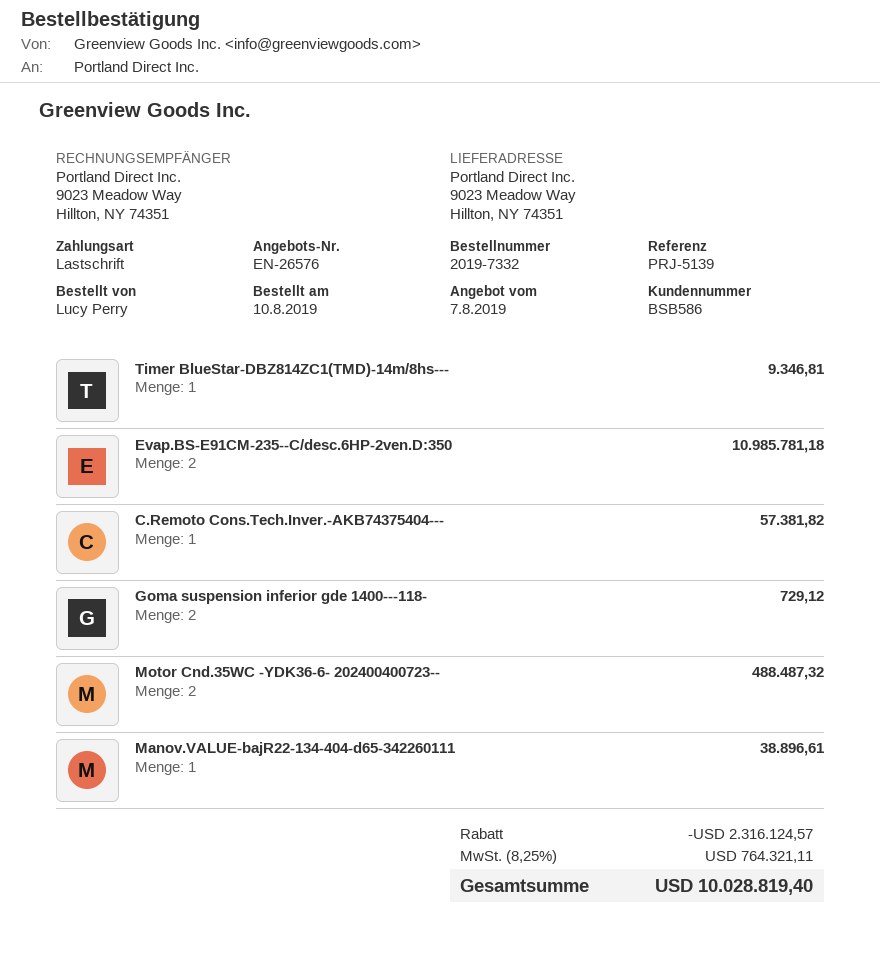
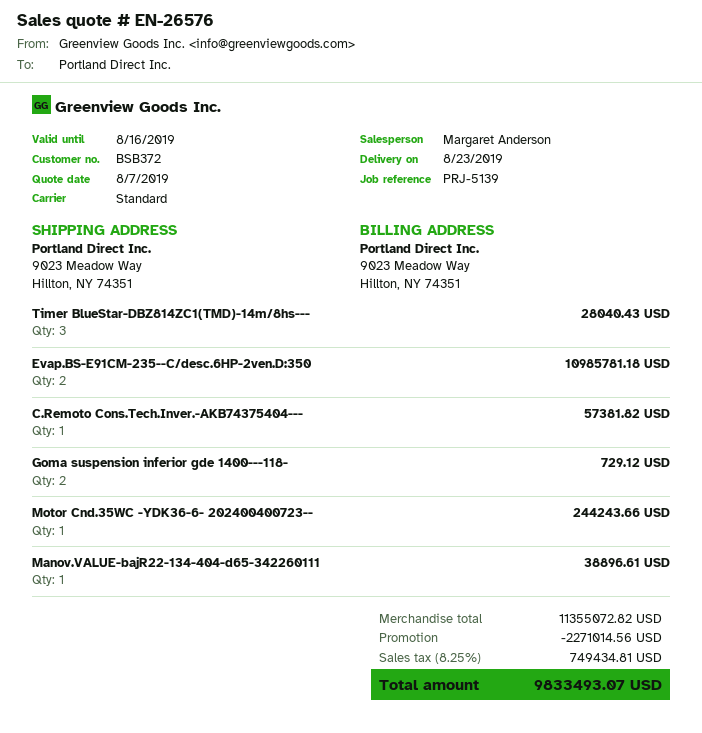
customer number: BSB586 -> BSB372
Timer BlueStar-DBZ814ZC1(TMD)-14m/8hs---: 1 for 9346.81 -> 3 for 28040.43
Motor Cnd.35WC -YDK36-6- 202400400723--: 2 for 488487.32 -> 1 for 244243.66
discount: 2316124.57 -> 2271014.56
tax: 8.25% = 764321.11 -> 8.25% = 749434.81
total: 10028819.40 -> 9833493.07

